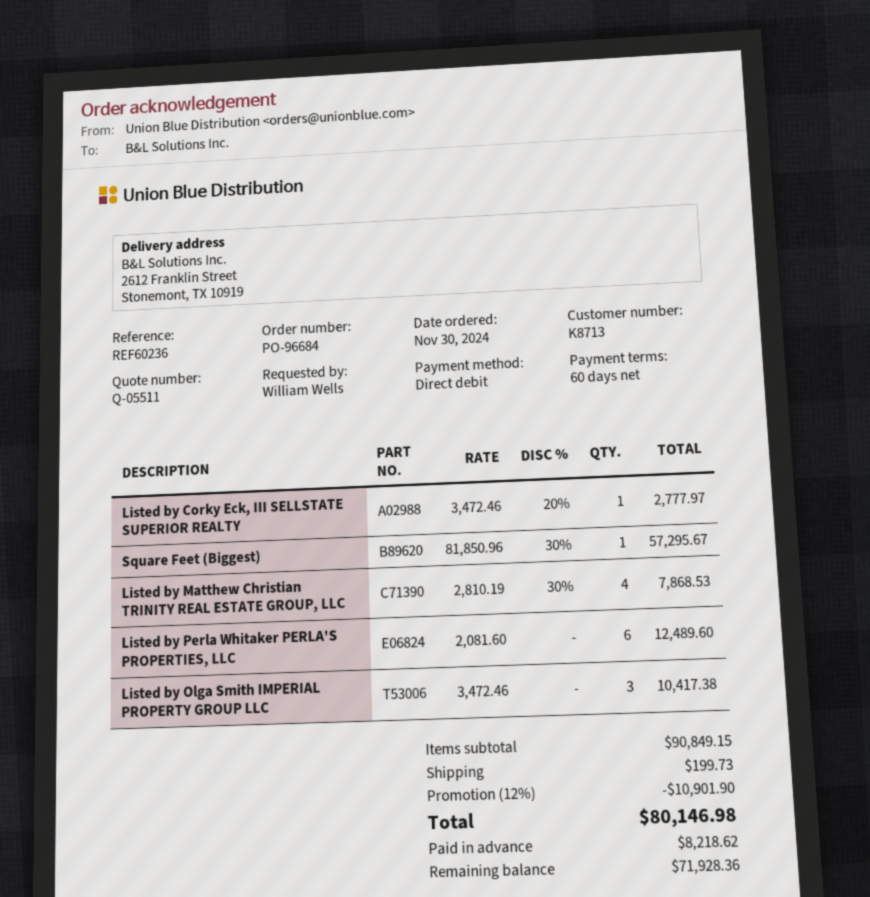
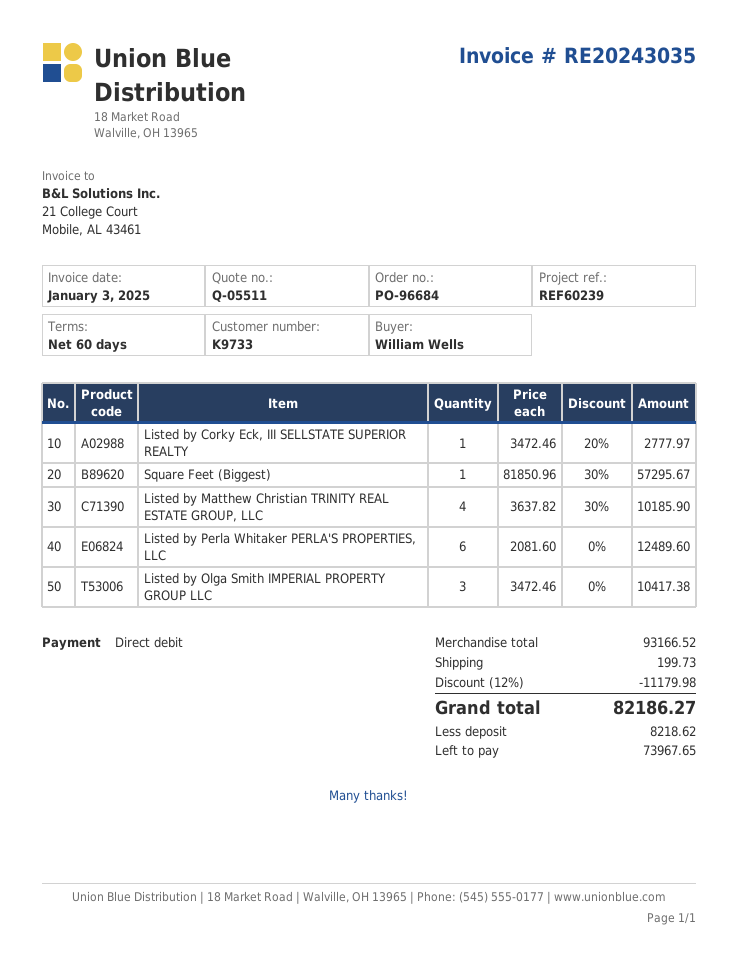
customer number: K8713 -> K9733
reference: REF60236 -> REF60239
Listed by Matthew Christian TRINITY REAL ESTATE GROUP, LLC: 4 x 2810.19 - 30% = 7868.53 -> 4 x 3637.82 - 30% = 10185.90
subtotal: 90849.15 -> 93166.52
discount: 12% = 10901.90 -> 12% = 11179.98
total: 80146.98 -> 82186.27
balance: 71928.36 -> 73967.65

